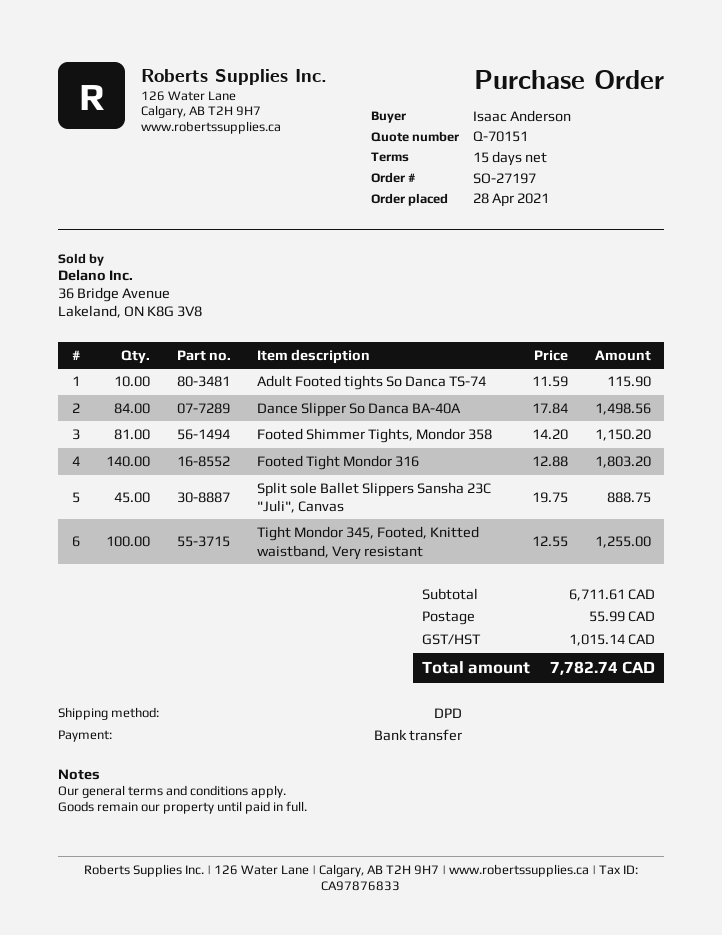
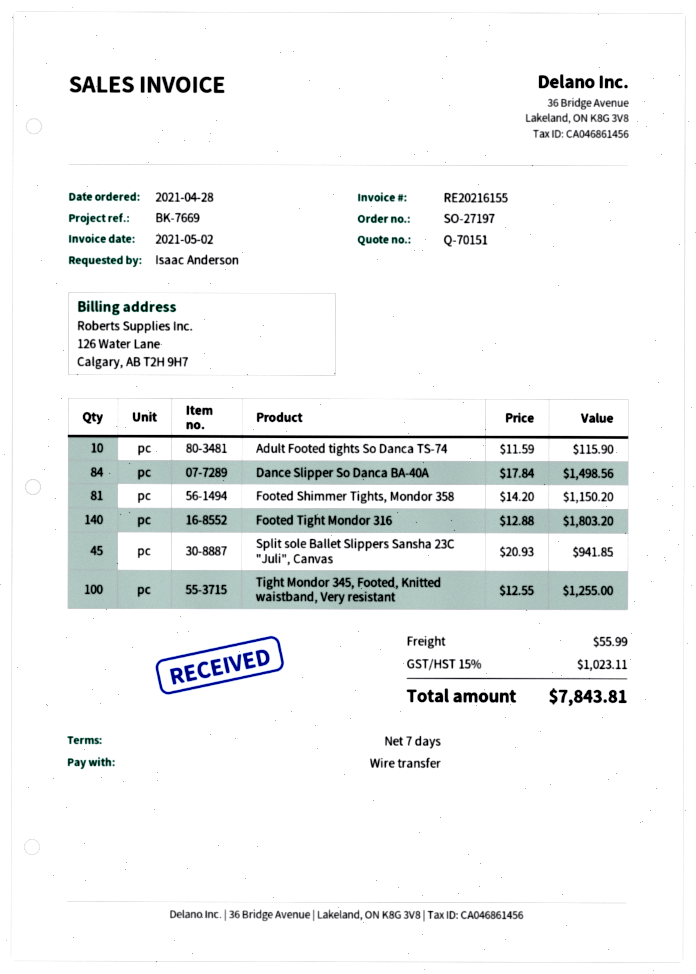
payment terms: 15 days -> 7 days
Split sole Ballet Slippers Sansha 23C "Juli", Canvas: 45 x 19.75 = 888.75 -> 45 x 20.93 = 941.85
tax: 1015.14 -> 1023.11
total: 7782.74 -> 7843.81

